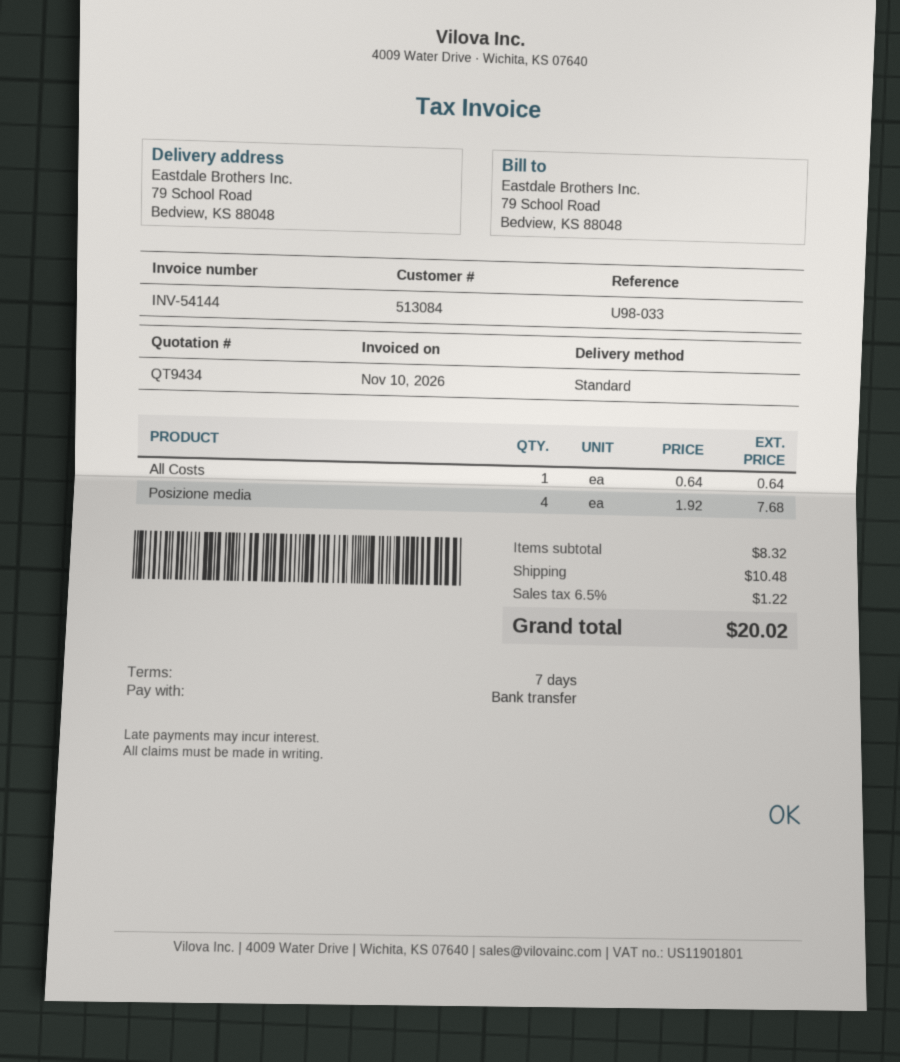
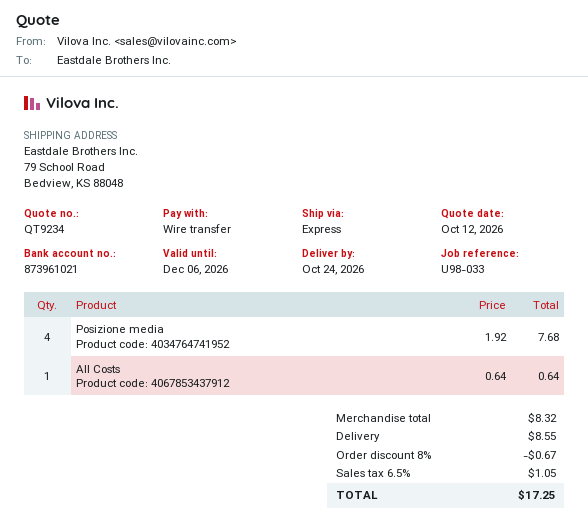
quote number: QT9434 -> QT9234
shipping method: standard -> express
discount: none -> 8% = 0.67
shipping: 10.48 -> 8.55
tax: 6.5% = 1.22 -> 6.5% = 1.05
total: 20.02 -> 17.25

